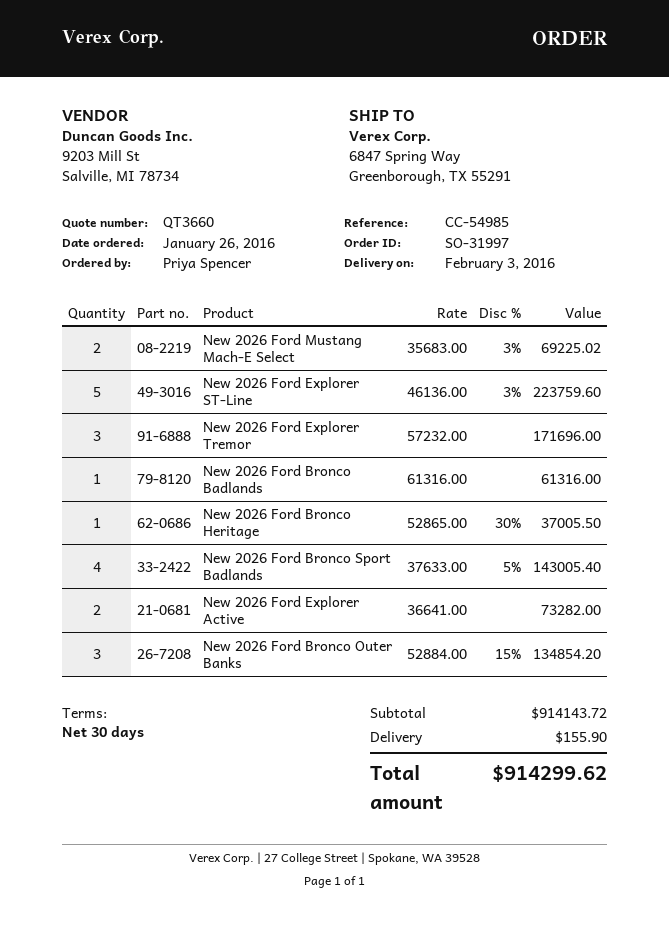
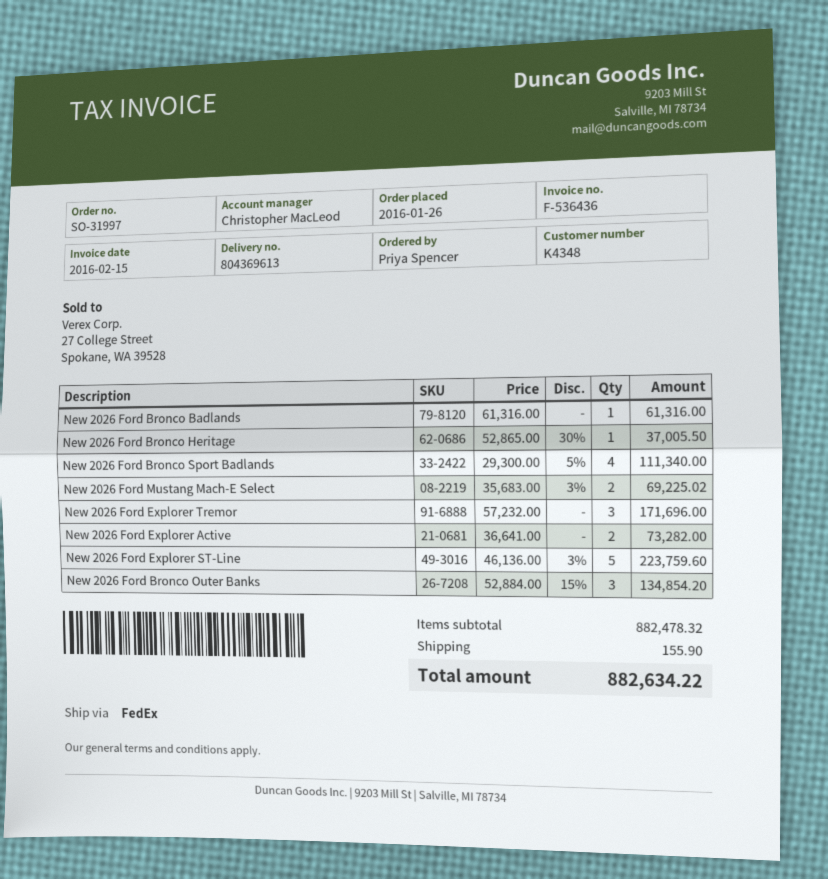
New 2026 Ford Bronco Sport Badlands: 4 x 37633.00 - 5% = 143005.40 -> 4 x 29300.00 - 5% = 111340.00
subtotal: 914143.72 -> 882478.32
total: 914299.62 -> 882634.22

